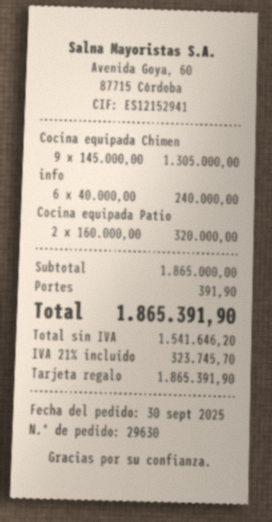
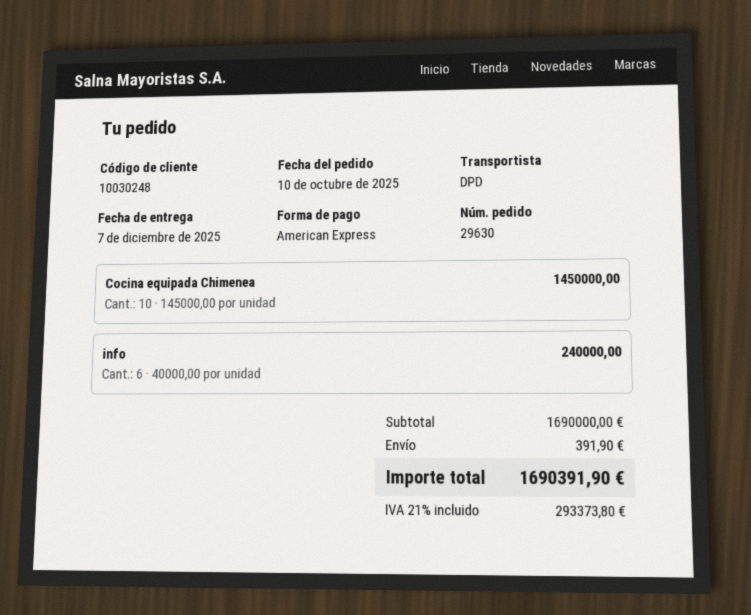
order date: 2025-09-30 -> 2025-10-10
payment method: gift card -> American Express
Cocina equipada Chimen: 9 x 145000.00 = 1305000.00 -> 10 x 145000.00 = 1450000.00
Cocina equipada Patio: 2 x 160000.00 = 320000.00 -> none
subtotal: 1865000.00 -> 1690000.00
tax: 21% = 323745.70 -> 21% = 293373.80
total: 1865391.90 -> 1690391.90

